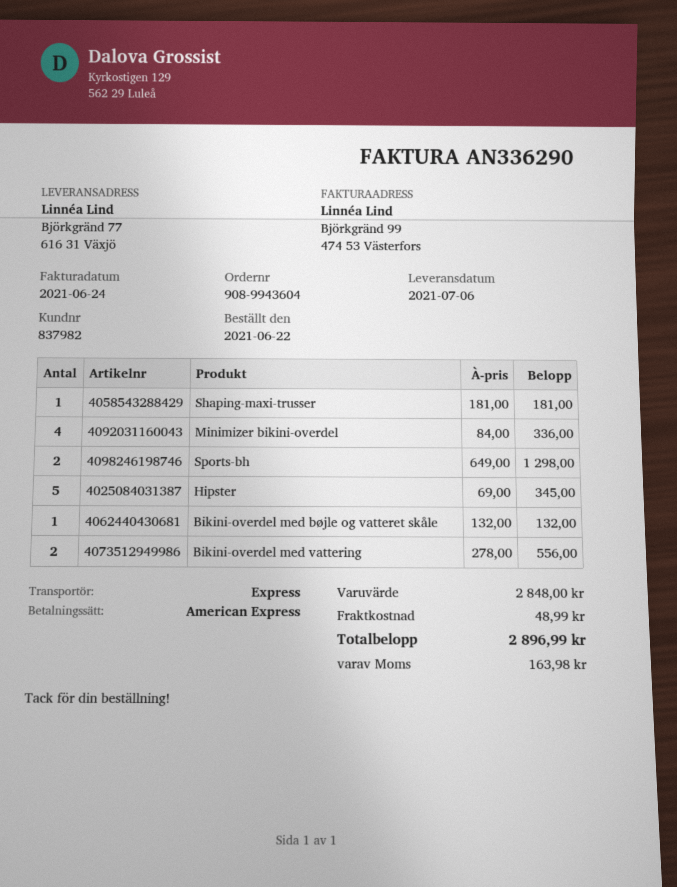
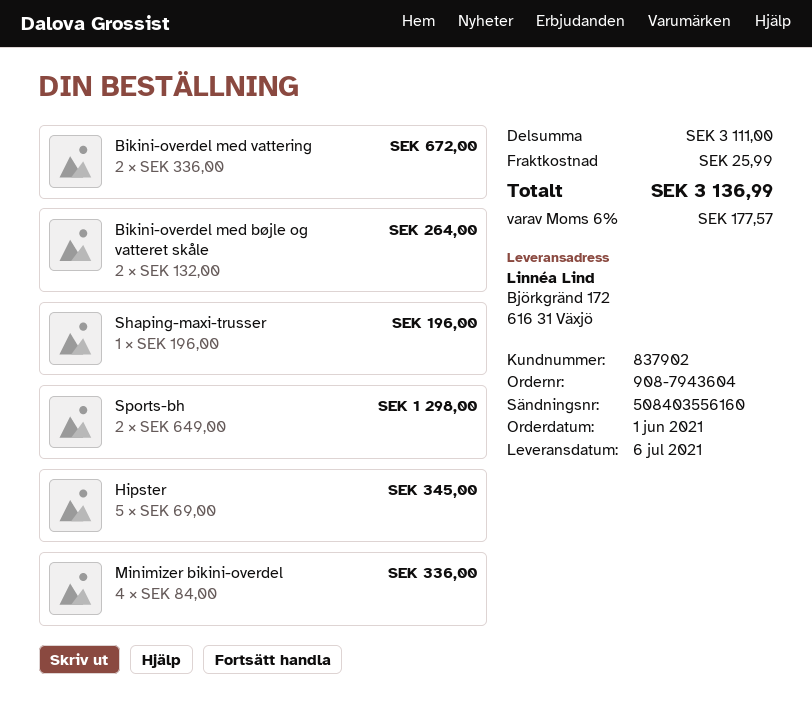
order number: 908-9943604 -> 908-7943604
order date: 2021-06-22 -> 2021-06-01
customer number: 837982 -> 837902
ship to: Björkgränd 77, 616 31 Växjö -> Björkgränd 172, 616 31 Växjö
Shaping-maxi-trusser: 1 x 181.00 = 181.00 -> 1 x 196.00 = 196.00
Bikini-overdel med bøjle og vatteret skåle: 1 x 132.00 = 132.00 -> 2 x 132.00 = 264.00
Bikini-overdel med vattering: 2 x 278.00 = 556.00 -> 2 x 336.00 = 672.00
subtotal: 2848.00 -> 3111.00
shipping: 48.99 -> 25.99
tax: 163.98 -> 177.57
total: 2896.99 -> 3136.99

